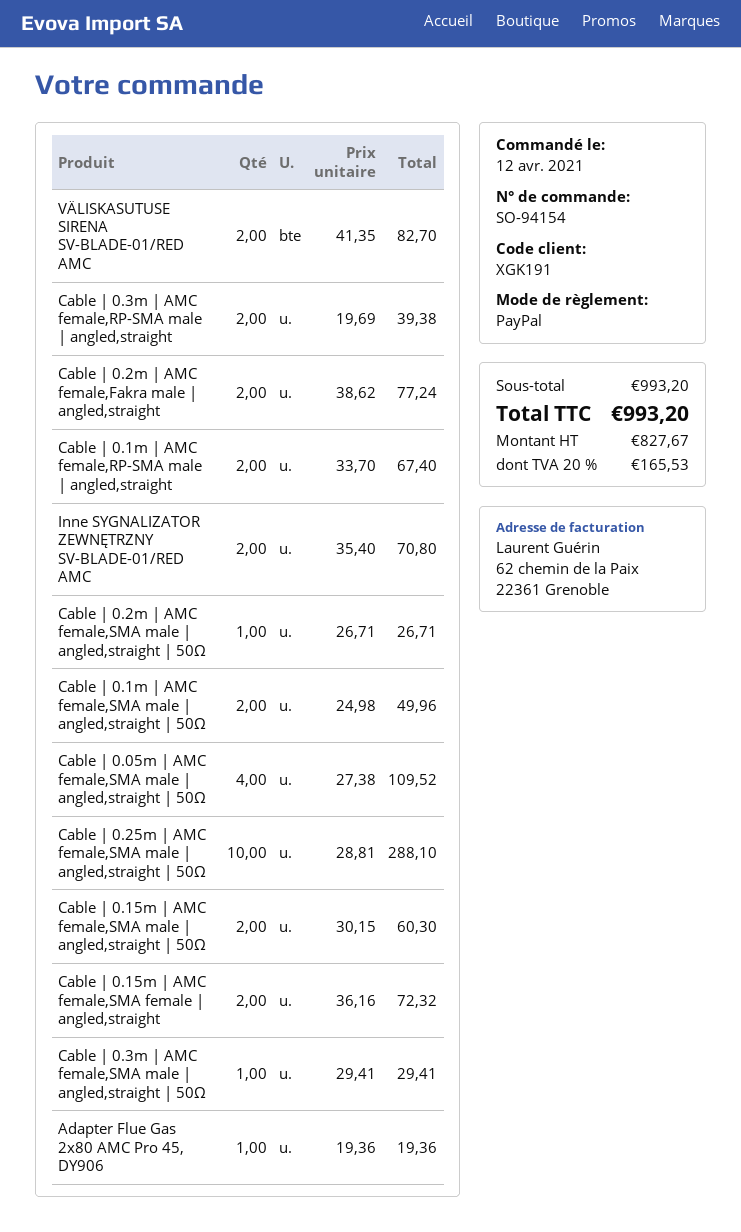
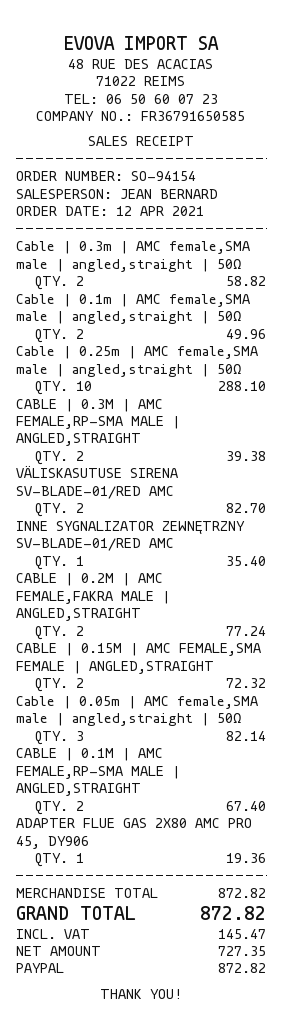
Inne SYGNALIZATOR ZEWNĘTRZNY SV-BLADE-01/RED AMC: 2 for 70.80 -> 1 for 35.40
Cable | 0.2m | AMC female,SMA male | angled,straight | 50Ω: 1 for 26.71 -> none
Cable | 0.05m | AMC female,SMA male | angled,straight | 50Ω: 4 for 109.52 -> 3 for 82.14
Cable | 0.15m | AMC female,SMA male | angled,straight | 50Ω: 2 for 60.30 -> none
Cable | 0.3m | AMC female,SMA male | angled,straight | 50Ω: 1 for 29.41 -> 2 for 58.82
subtotal: 993.20 -> 872.82
net: 827.67 -> 727.35
tax: 165.53 -> 145.47
total: 993.20 -> 872.82

